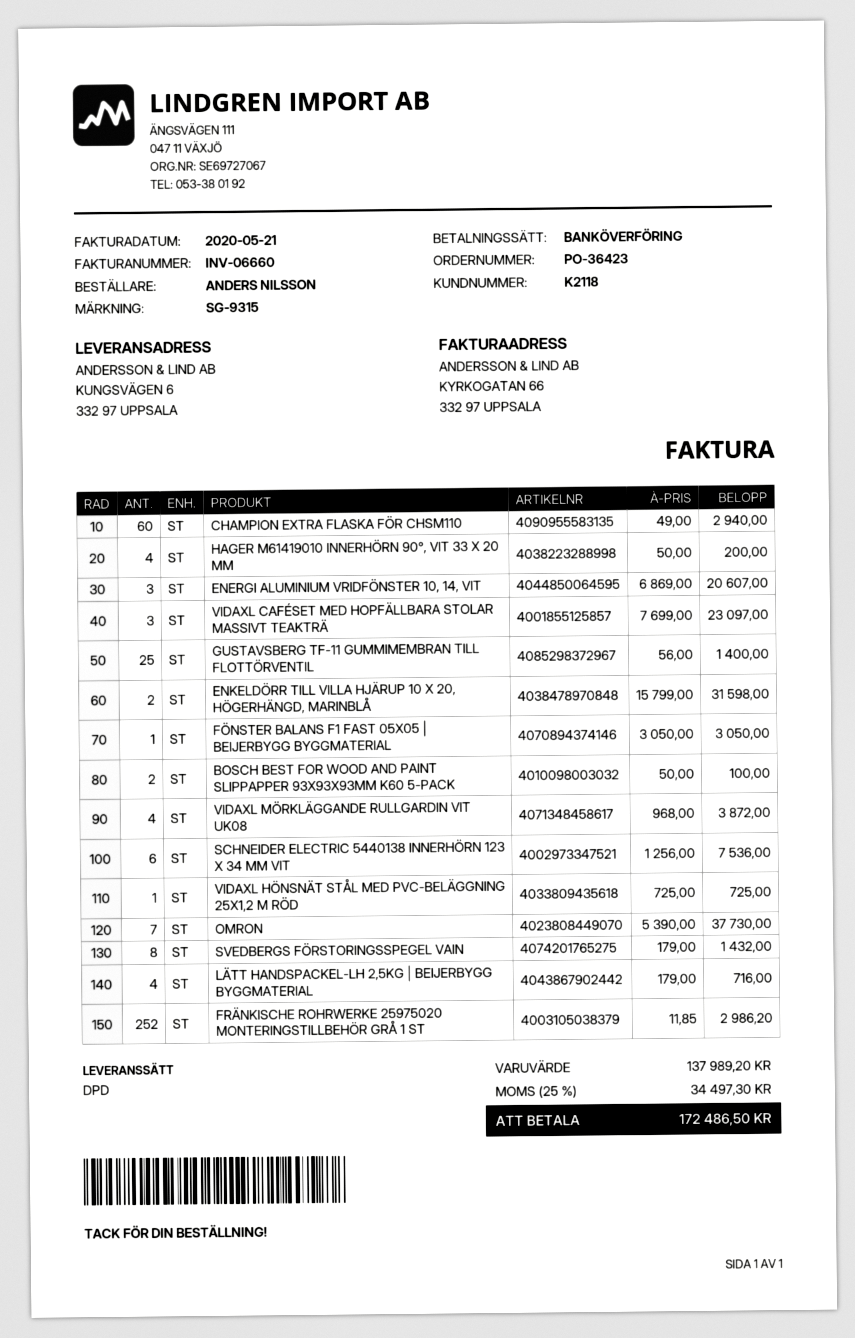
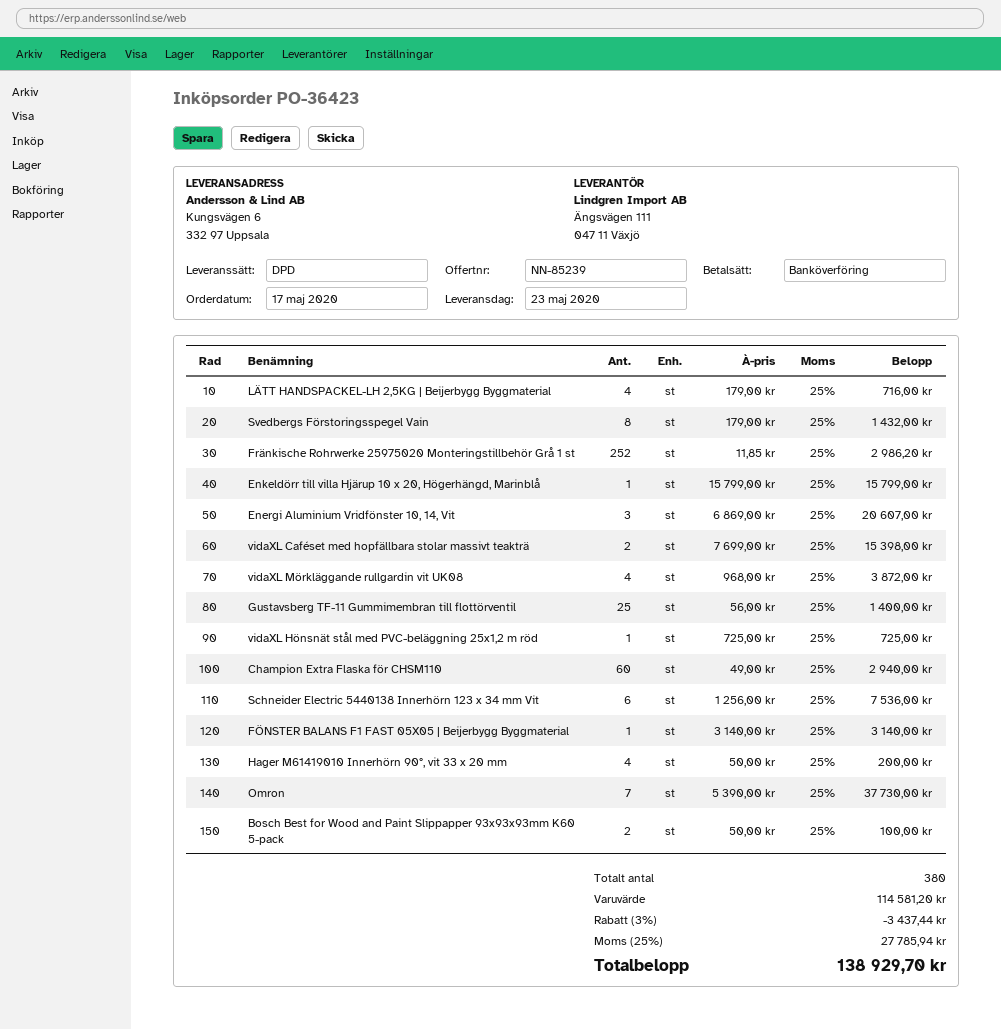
VIDAXL CAFÉSET MED HOPFÄLLBARA STOLAR MASSIVT TEAKTRÄ: 3 x 7699.00 = 23097.00 -> 2 x 7699.00 = 15398.00
ENKELDÖRR TILL VILLA HJÄRUP 10 X 20, HÖGERHÄNGD, MARINBLÅ: 2 x 15799.00 = 31598.00 -> 1 x 15799.00 = 15799.00
FÖNSTER BALANS F1 FAST 05X05 | BEIJERBYGG BYGGMATERIAL: 1 x 3050.00 = 3050.00 -> 1 x 3140.00 = 3140.00
subtotal: 137989.20 -> 114581.20
discount: none -> 3% = 3437.44
tax: 25% = 34497.30 -> 25% = 27785.94
total: 172486.50 -> 138929.70

